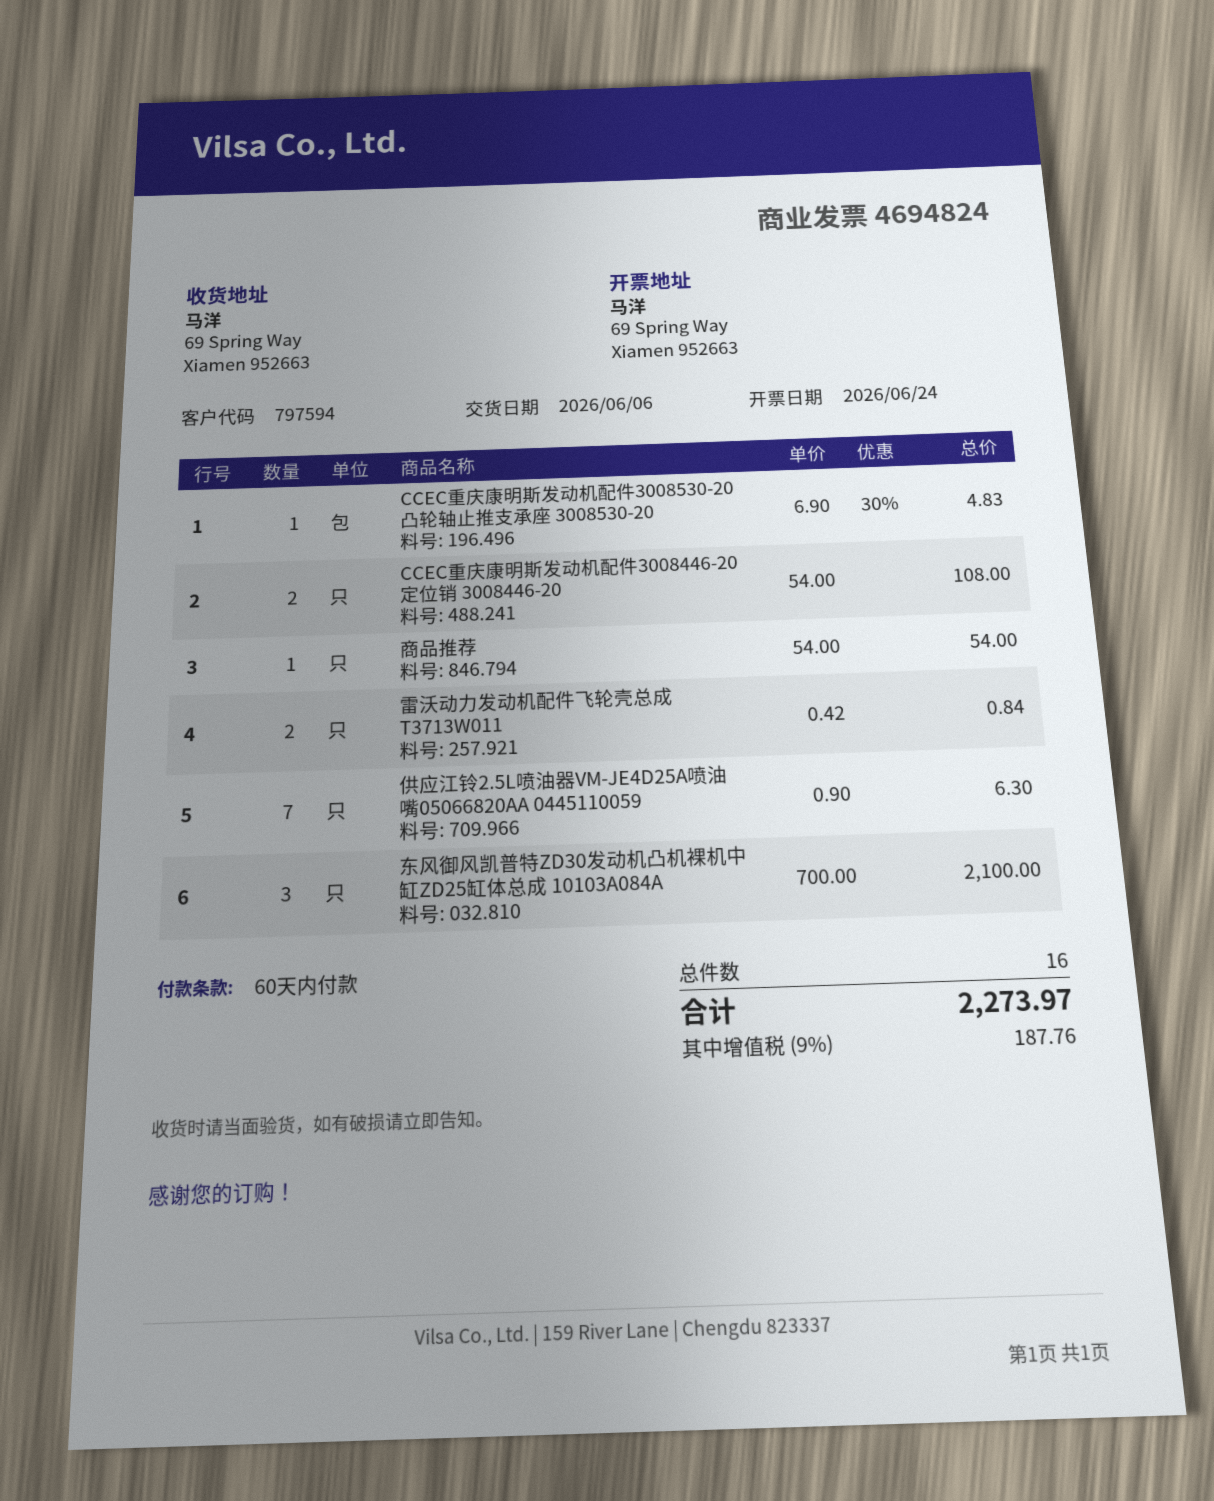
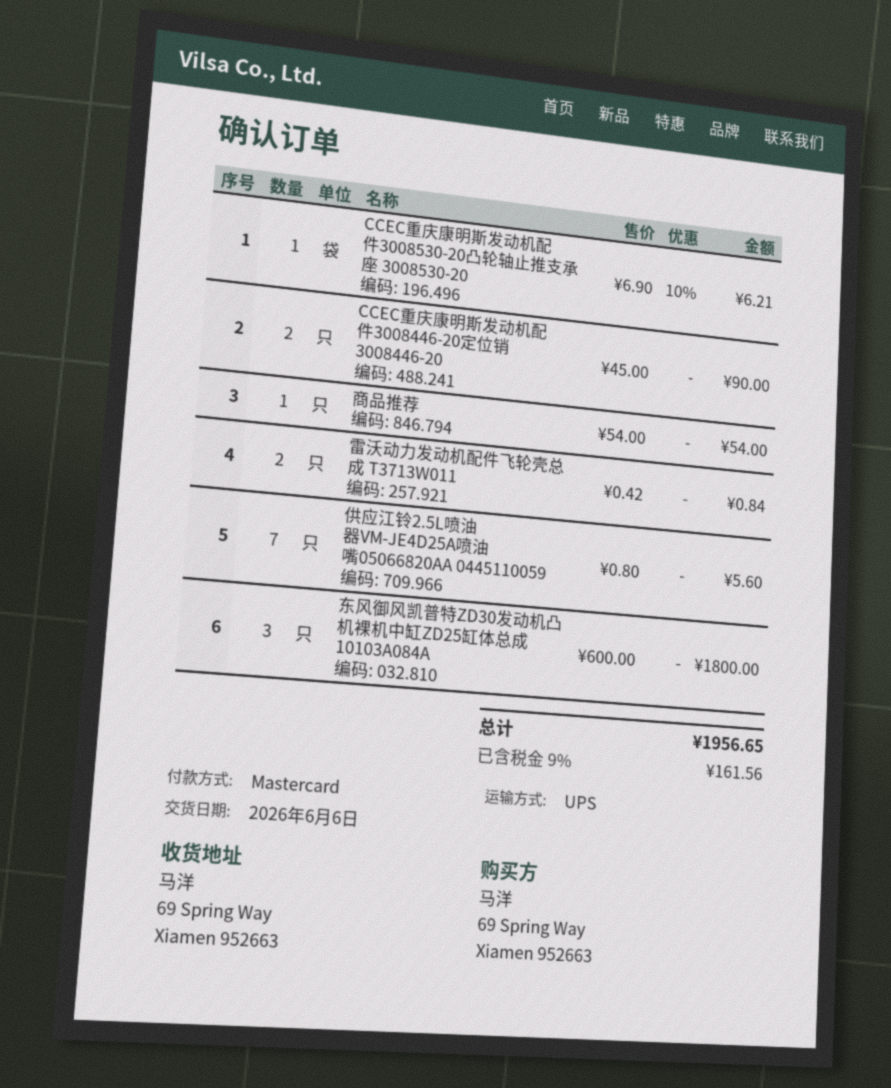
CCEC重庆康明斯发动机配件3008530-20凸轮轴止推支承座 3008530-20: 1 x 6.90 - 30% = 4.83 -> 1 x 6.90 - 10% = 6.21
CCEC重庆康明斯发动机配件3008446-20定位销 3008446-20: 2 x 54.00 = 108.00 -> 2 x 45.00 = 90.00
供应江铃2.5L喷油器VM-JE4D25A喷油嘴05066820AA 0445110059: 7 x 0.90 = 6.30 -> 7 x 0.80 = 5.60
东风御风凯普特ZD30发动机凸机裸机中缸ZD25缸体总成 10103A084A: 3 x 700.00 = 2100.00 -> 3 x 600.00 = 1800.00
tax: 9% = 187.76 -> 9% = 161.56
total: 2273.97 -> 1956.65

